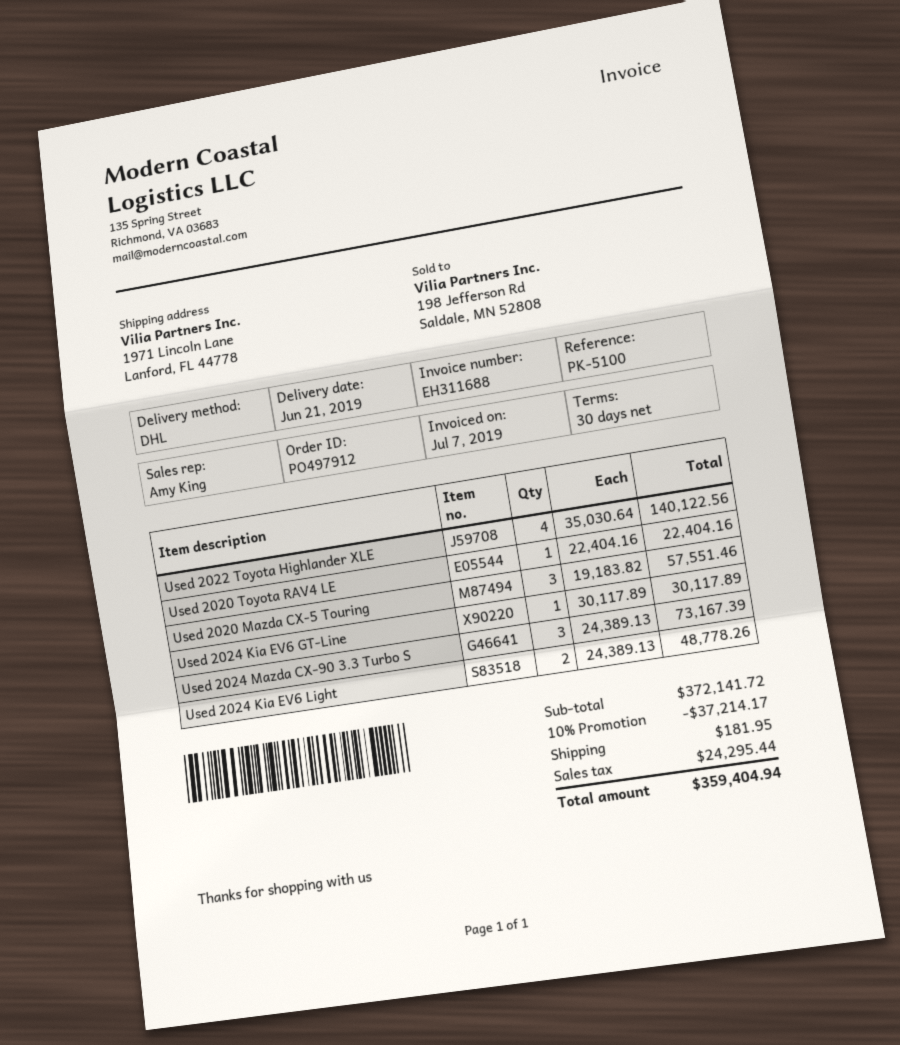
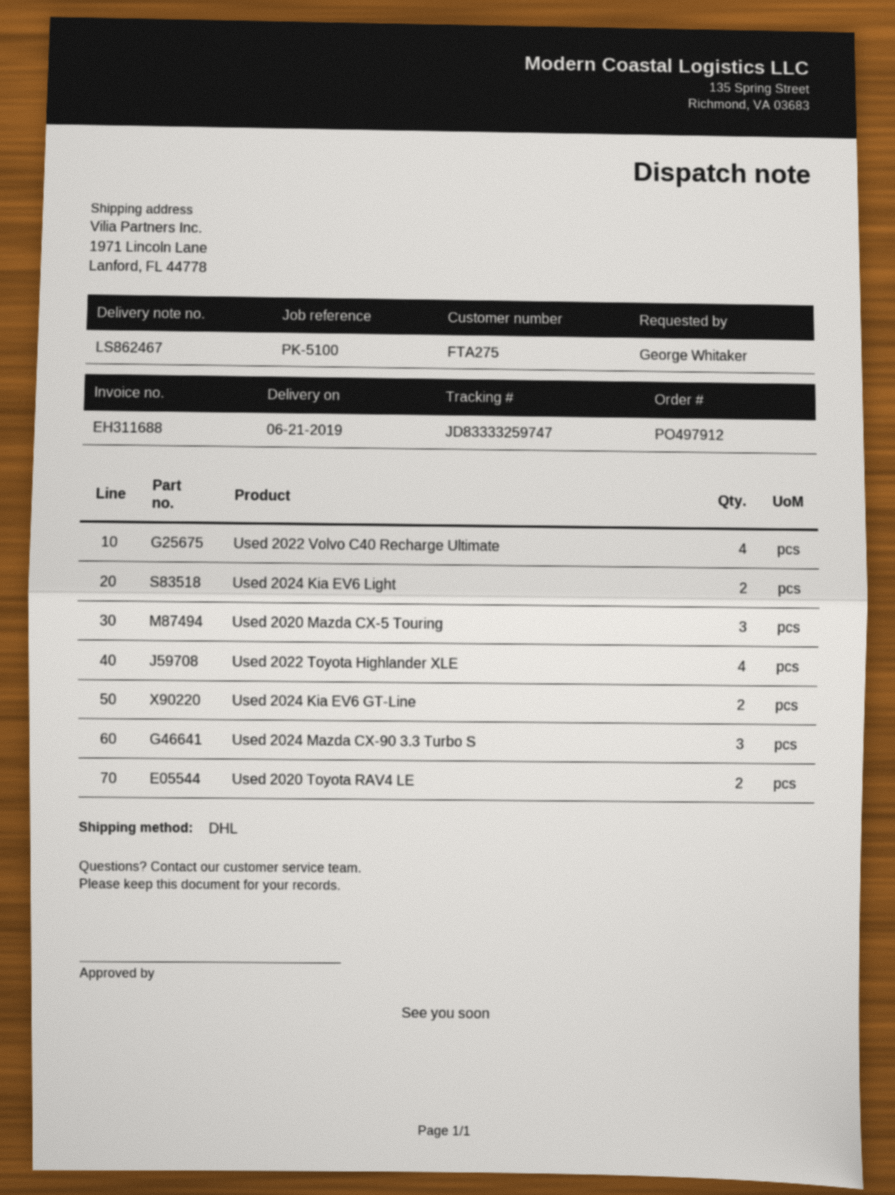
Used 2020 Toyota RAV4 LE: 1 -> 2
Used 2024 Kia EV6 GT-Line: 1 -> 2
Used 2022 Volvo C40 Recharge Ultimate: none -> 4

